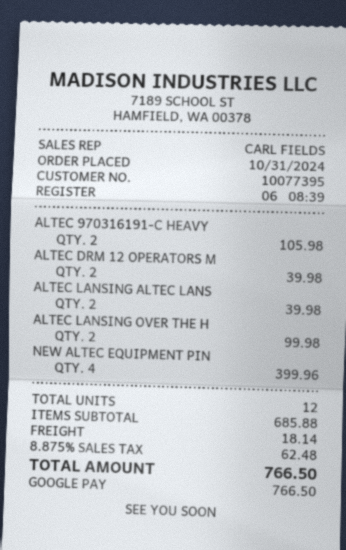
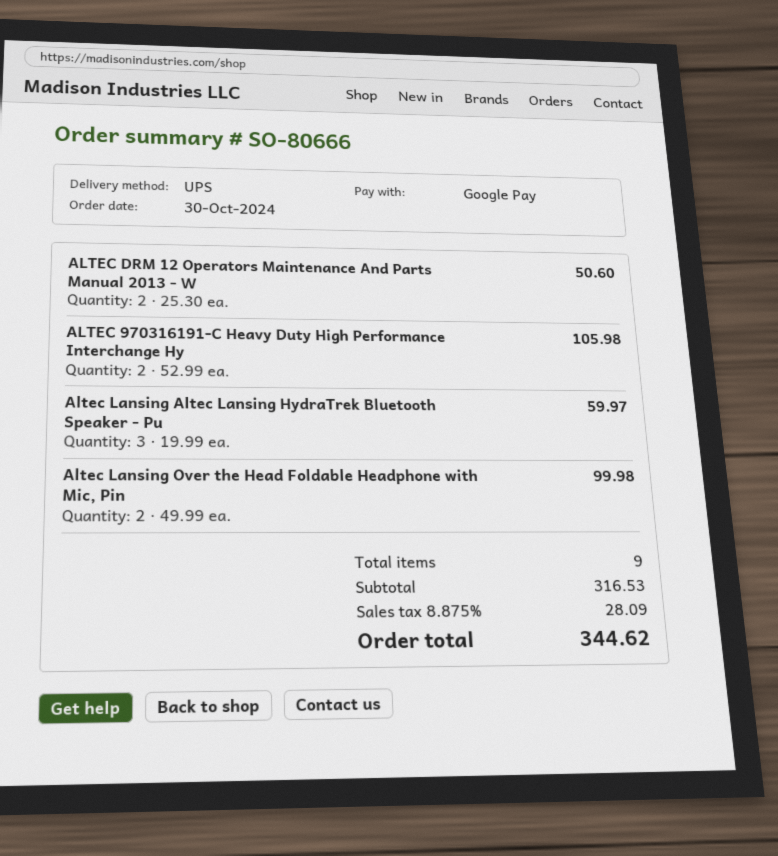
order date: 2024-10-31 -> 2024-10-30
ALTEC DRM 12 OPERATORS M: 2 for 39.98 -> 2 for 50.60
ALTEC LANSING ALTEC LANS: 2 for 39.98 -> 3 for 59.97
NEW ALTEC EQUIPMENT PIN: 4 for 399.96 -> none
total quantity: 12 -> 9
subtotal: 685.88 -> 316.53
shipping: 18.14 -> none
tax: 8.875% = 62.48 -> 8.875% = 28.09
total: 766.50 -> 344.62

